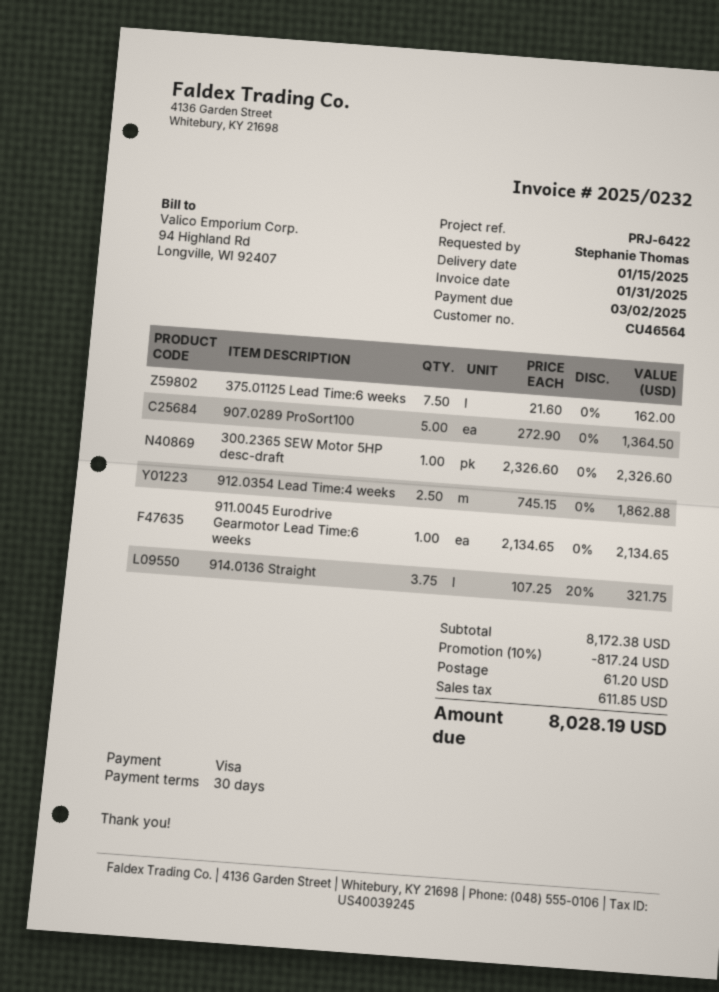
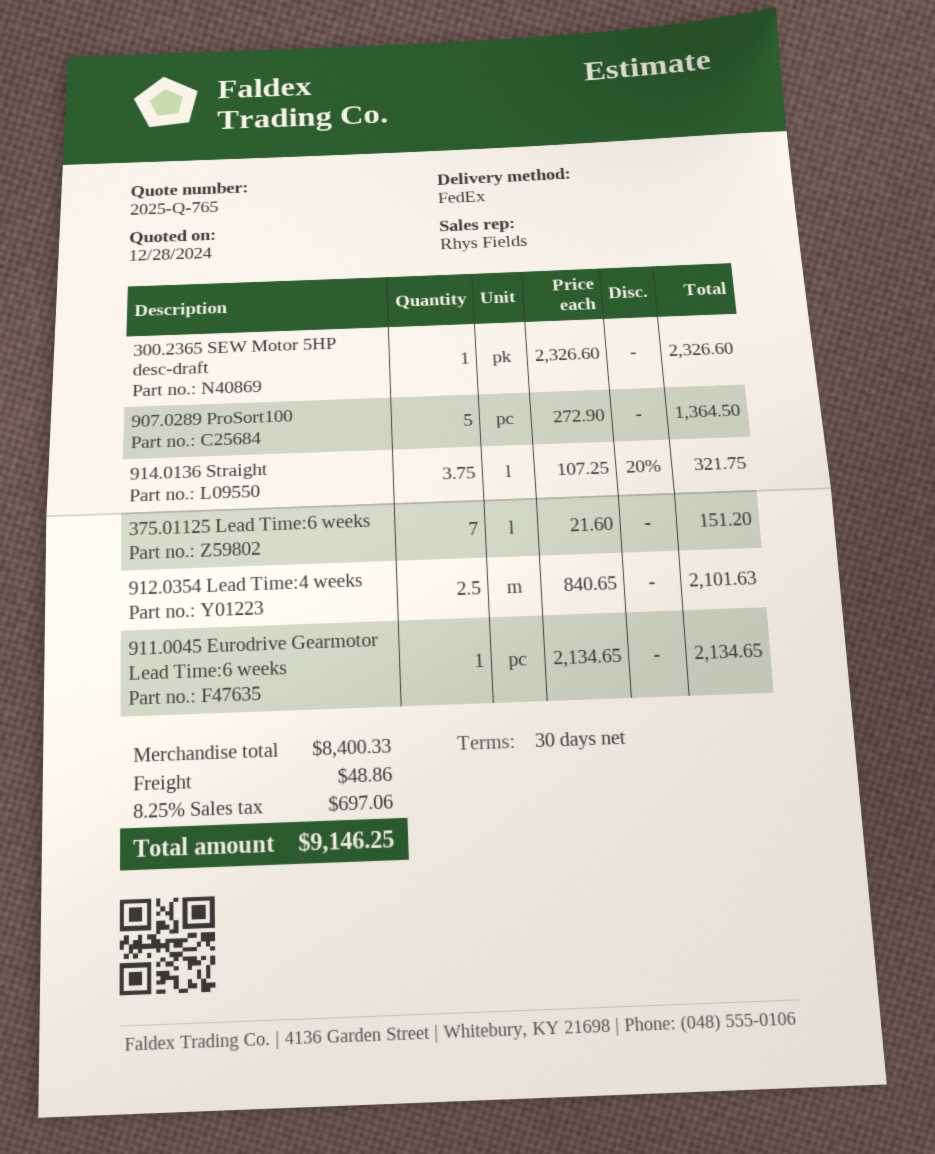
375.01125 Lead Time:6 weeks: 7.5 x 21.60 = 162.00 -> 7 x 21.60 = 151.20
912.0354 Lead Time:4 weeks: 2.5 x 745.15 = 1862.88 -> 2.5 x 840.65 = 2101.63
subtotal: 8172.38 -> 8400.33
discount: 10% = 817.24 -> none
shipping: 61.20 -> 48.86
tax: 611.85 -> 697.06
total: 8028.19 -> 9146.25

